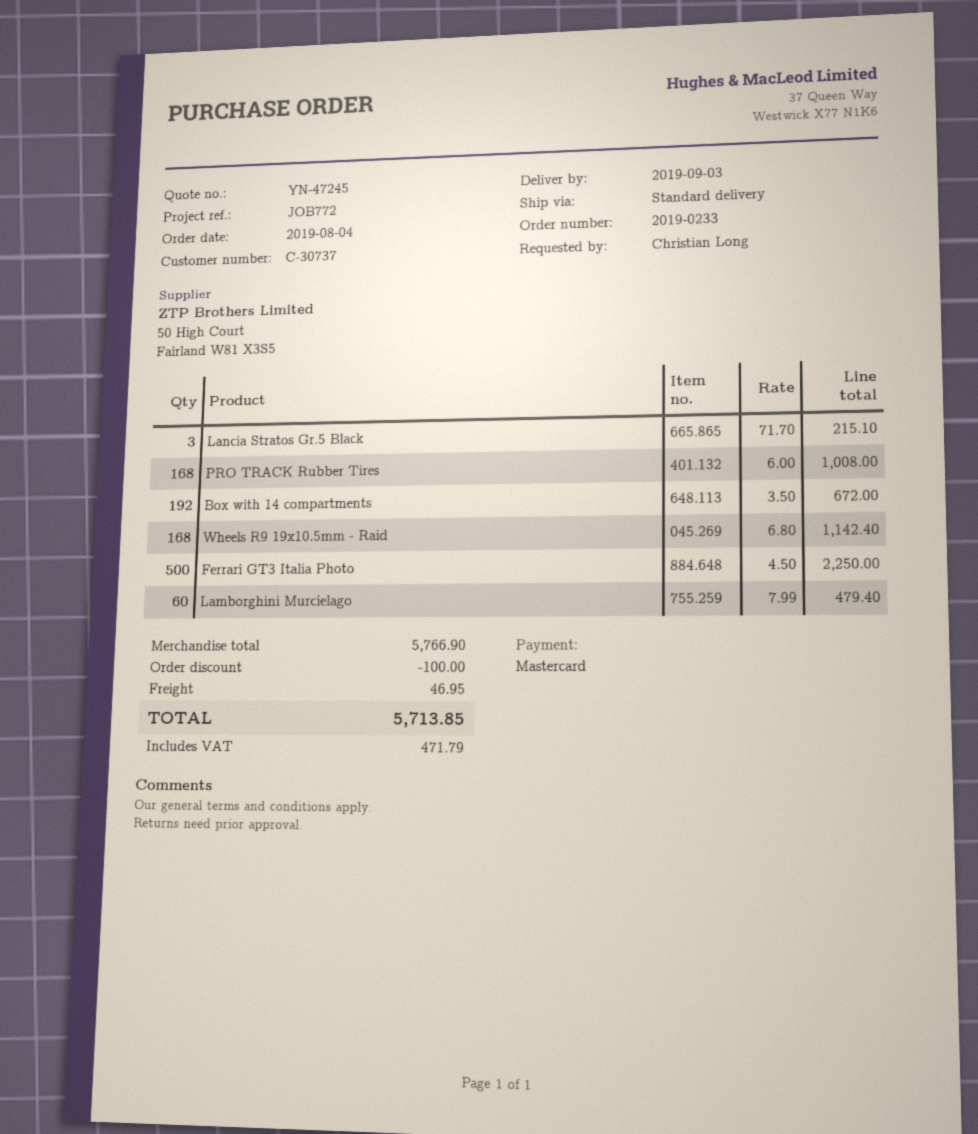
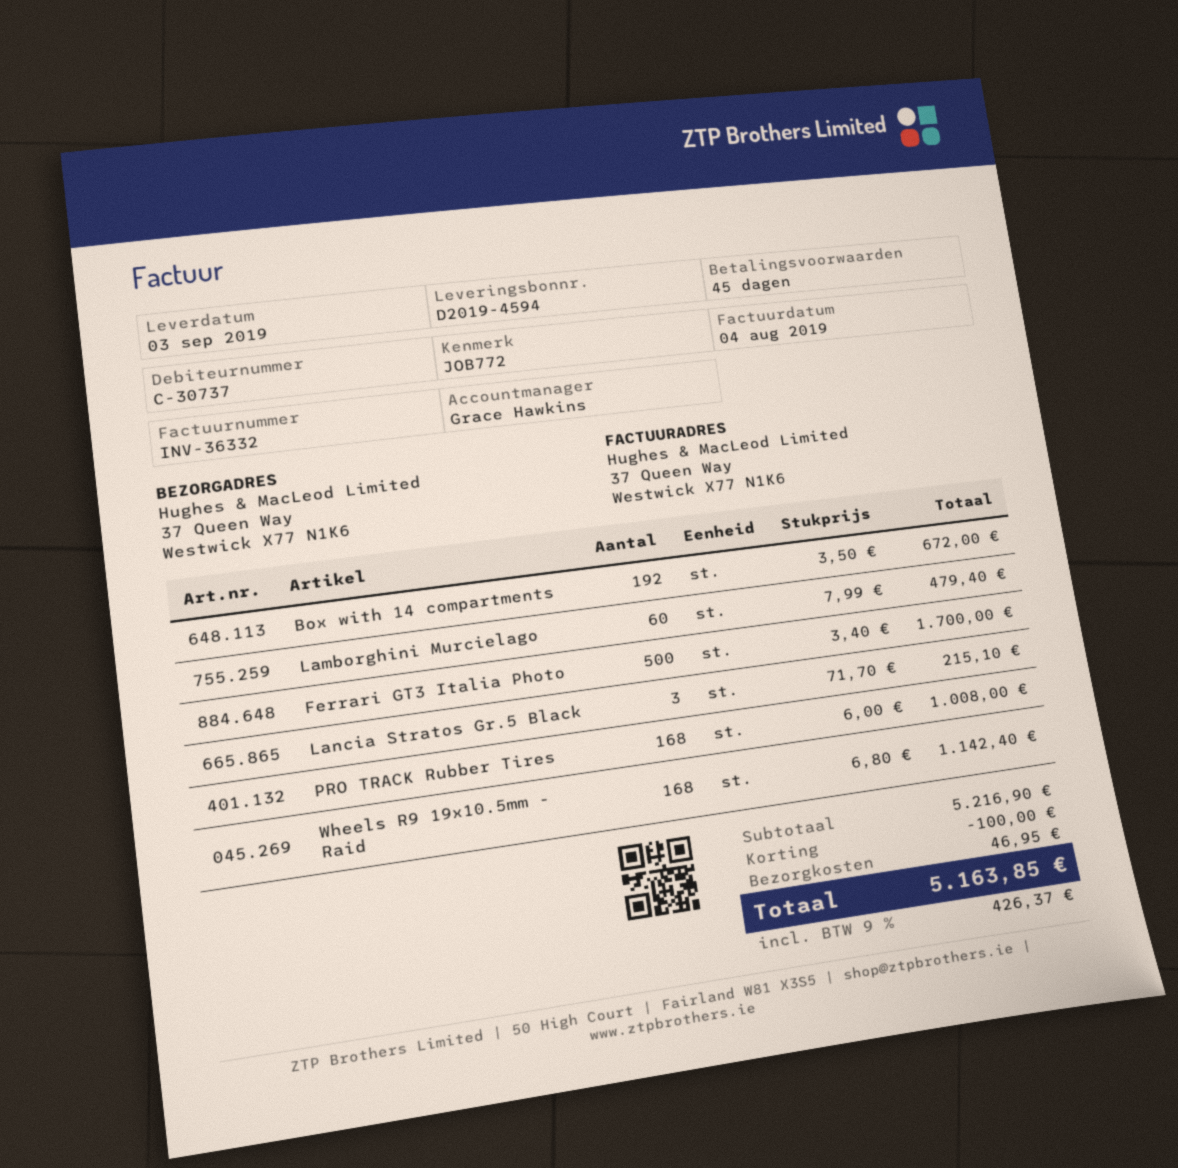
Ferrari GT3 Italia Photo: 500 x 4.50 = 2250.00 -> 500 x 3.40 = 1700.00
subtotal: 5766.90 -> 5216.90
tax: 471.79 -> 426.37
total: 5713.85 -> 5163.85

